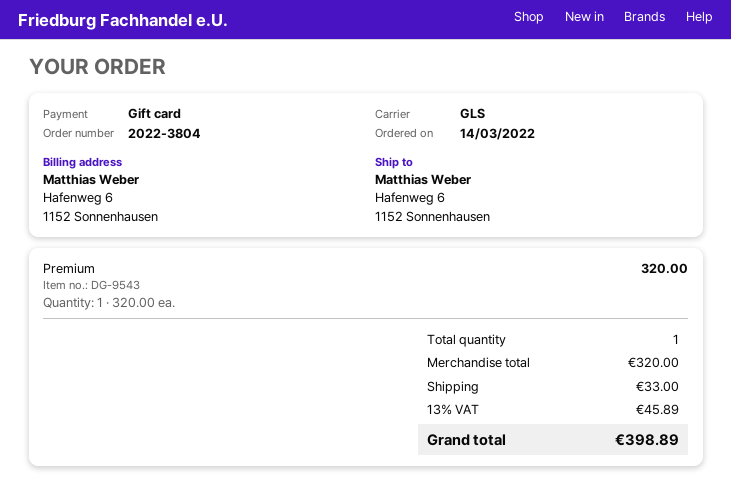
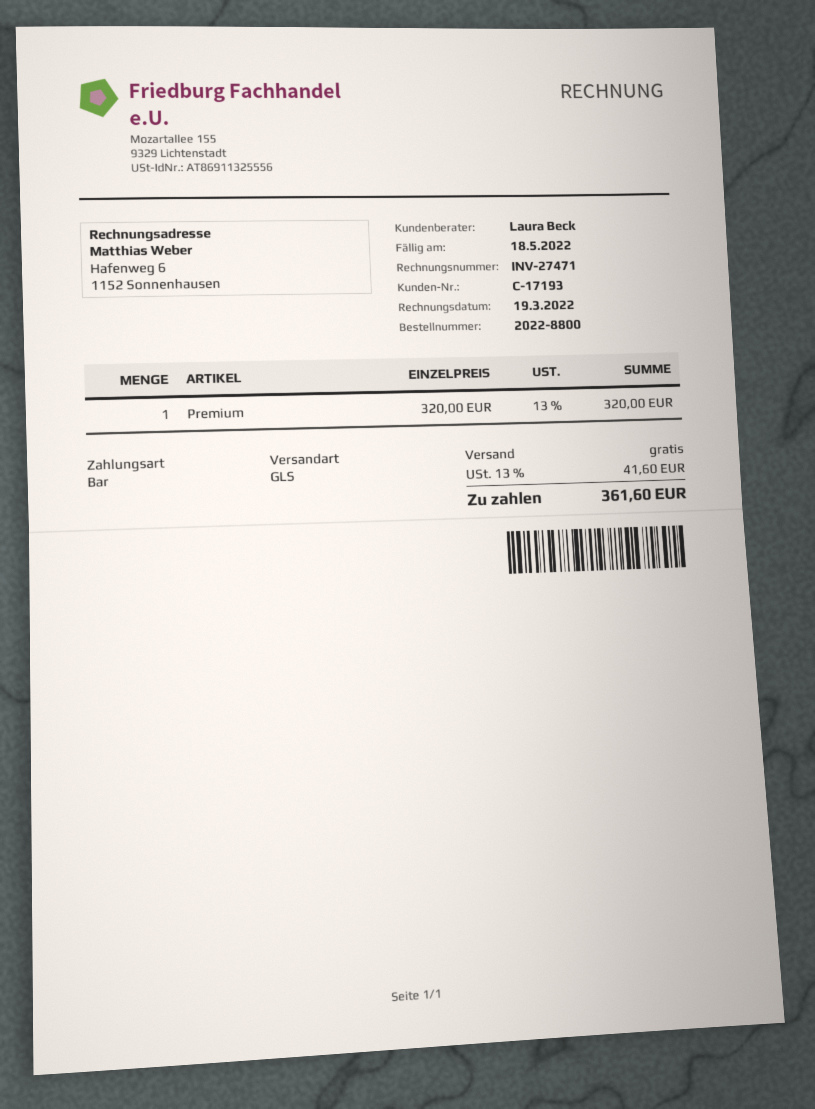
order number: 2022-3804 -> 2022-8800
payment method: gift card -> cash
shipping: 33.00 -> 0.00
tax: 13% = 45.89 -> 13% = 41.60
total: 398.89 -> 361.60

